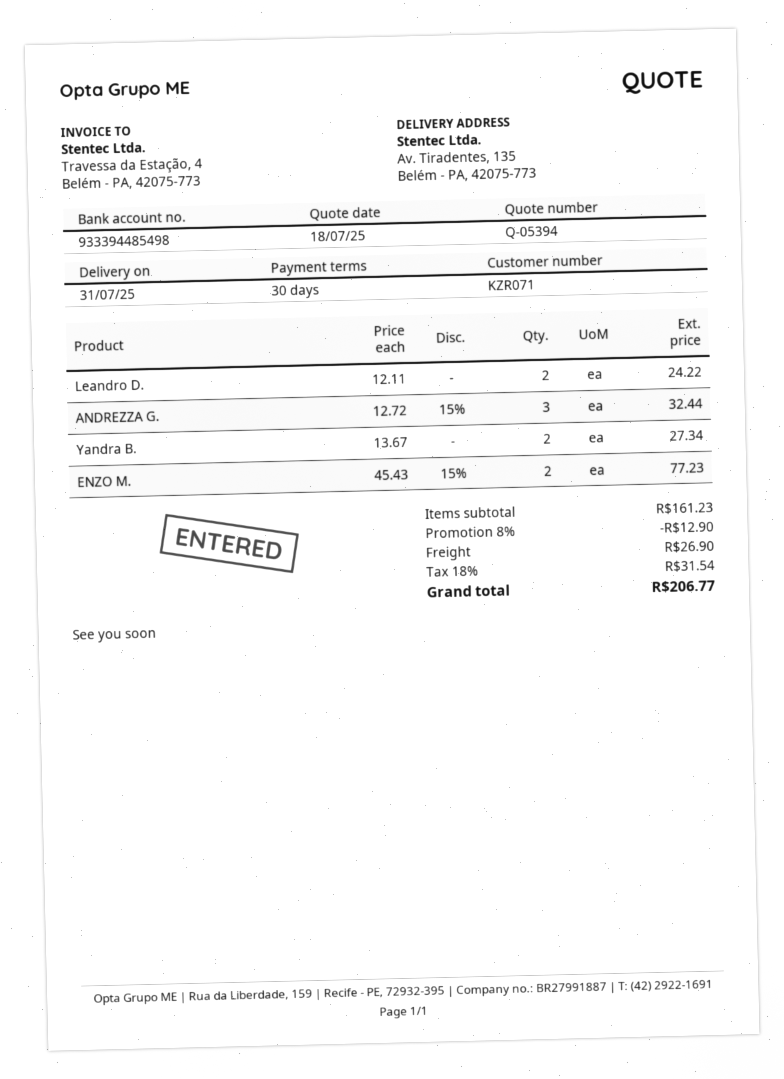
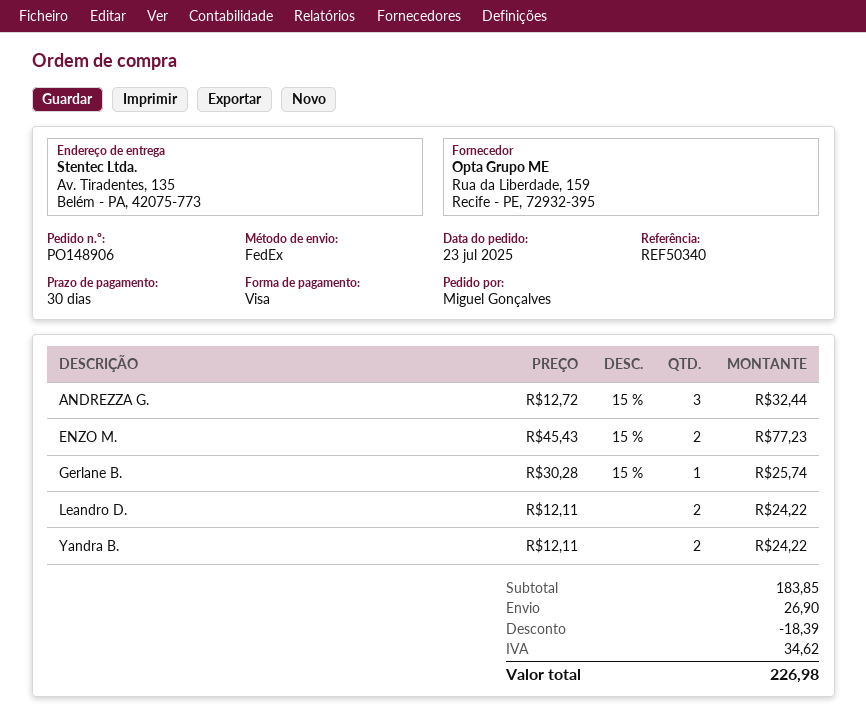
Yandra B.: 2 x 13.67 = 27.34 -> 2 x 12.11 = 24.22
Gerlane B.: none -> 1 x 30.28 - 15% = 25.74
subtotal: 161.23 -> 183.85
discount: 12.90 -> 18.39
tax: 31.54 -> 34.62
total: 206.77 -> 226.98

